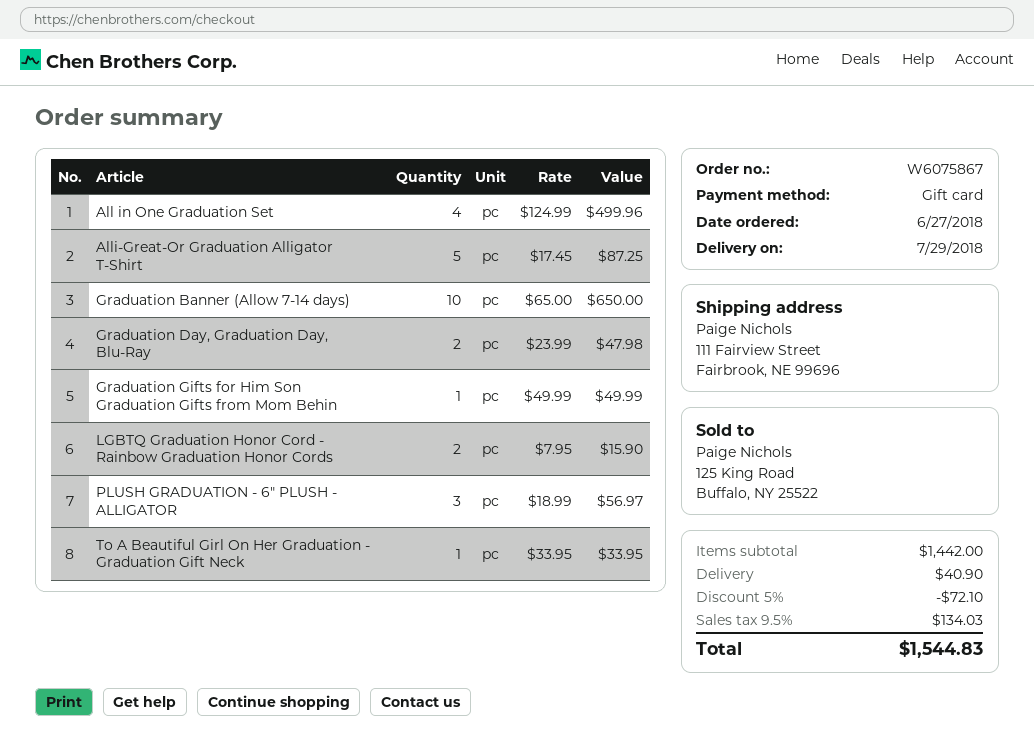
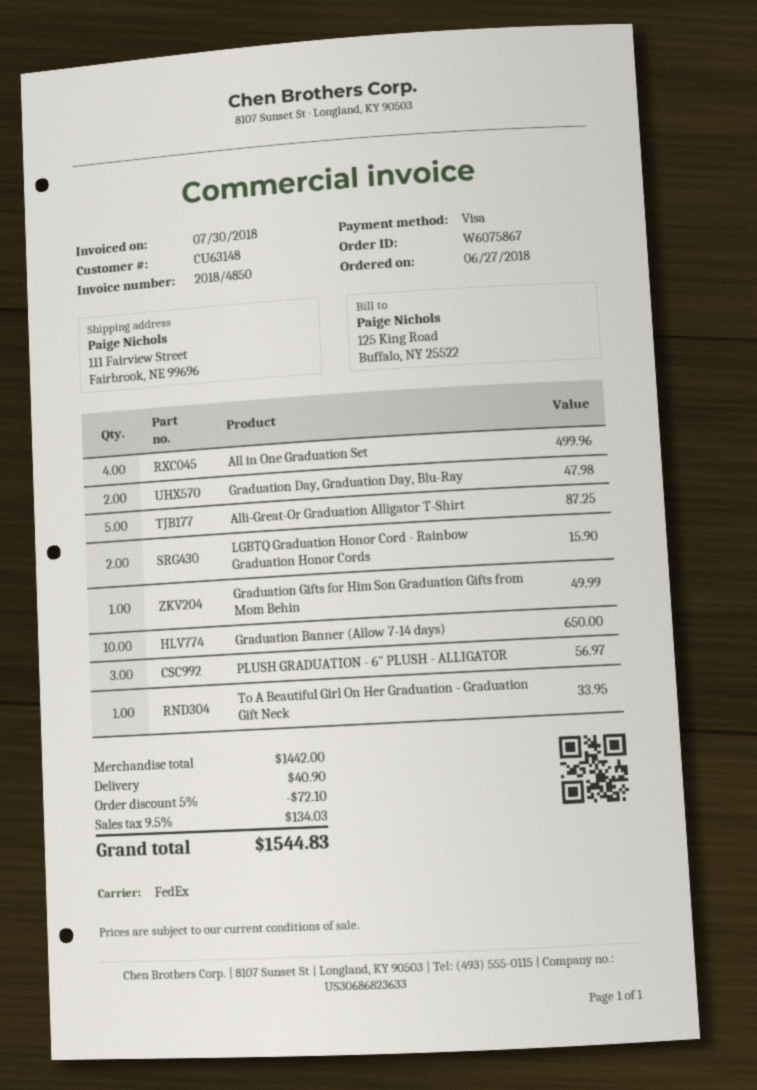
payment method: gift card -> Visa

